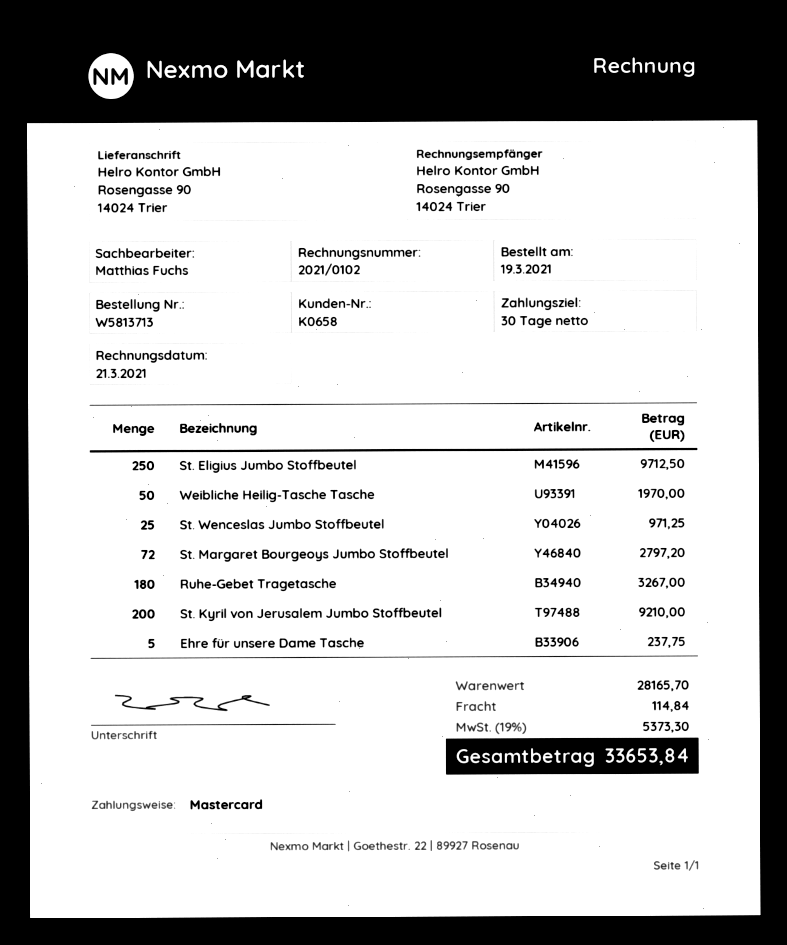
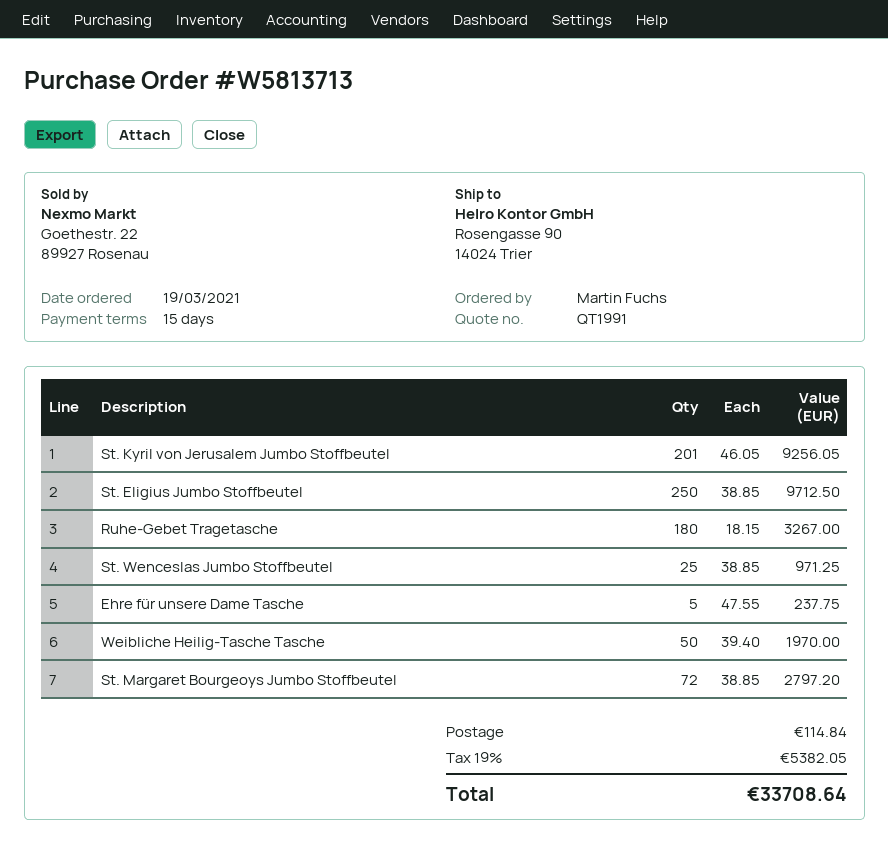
payment terms: 30 days -> 15 days
St. Kyril von Jerusalem Jumbo Stoffbeutel: 200 for 9210.00 -> 201 for 9256.05
tax: 19% = 5373.30 -> 19% = 5382.05
total: 33653.84 -> 33708.64

